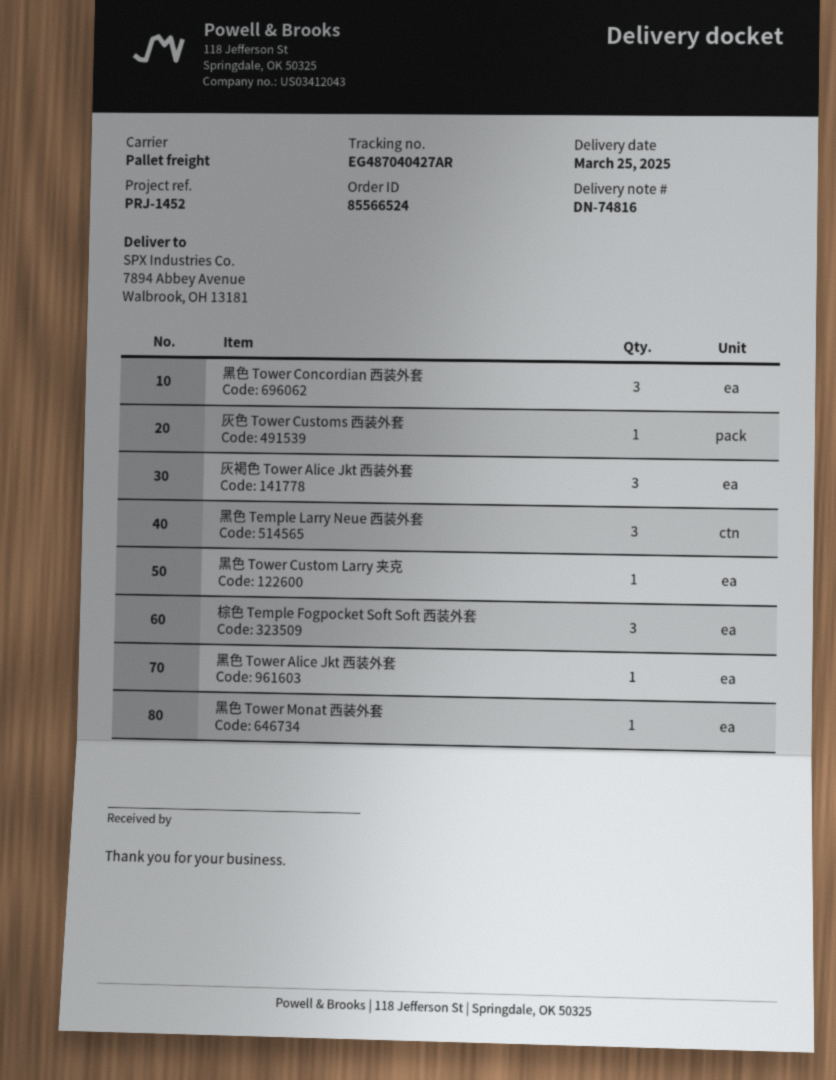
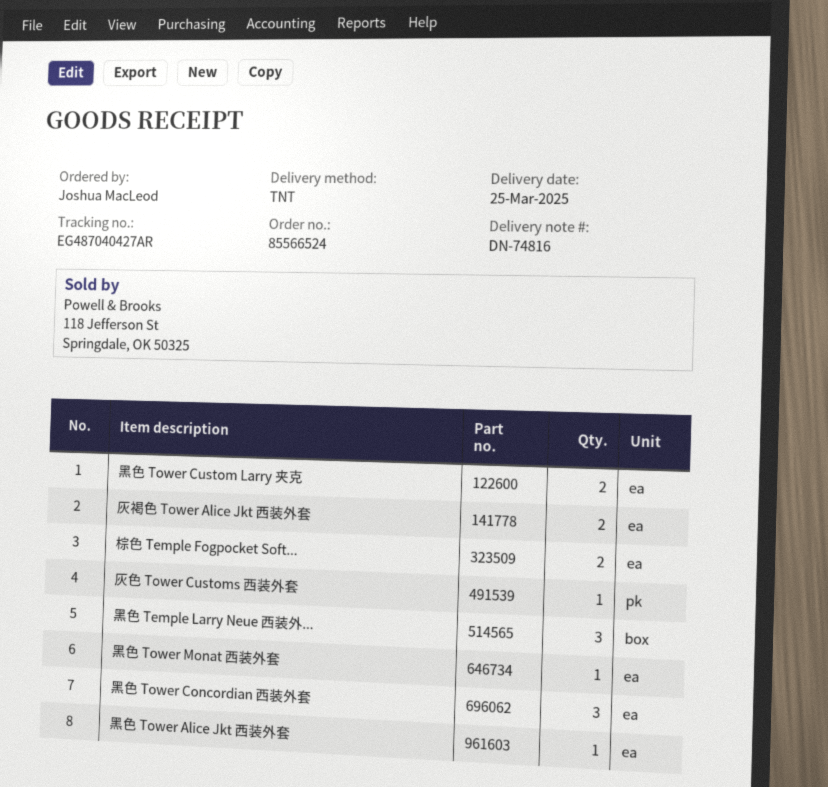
shipping method: pallet freight -> TNT
灰褐色 Tower Alice Jkt 西装外套: 3 -> 2
黑色 Tower Custom Larry 夹克: 1 -> 2
棕色 Temple Fogpocket Soft Soft 西装外套: 3 -> 2

